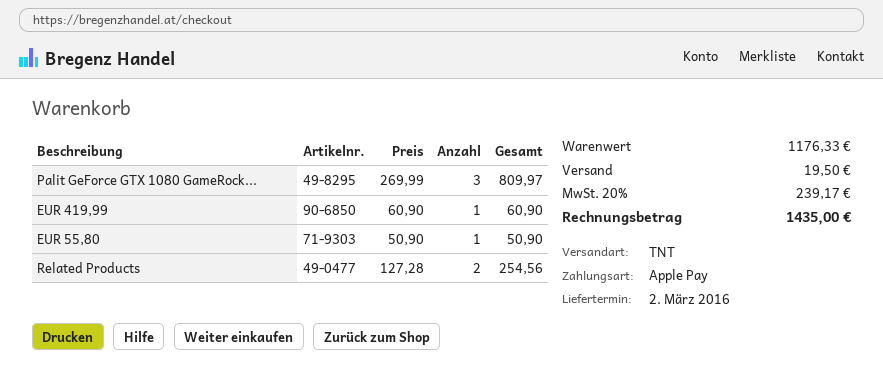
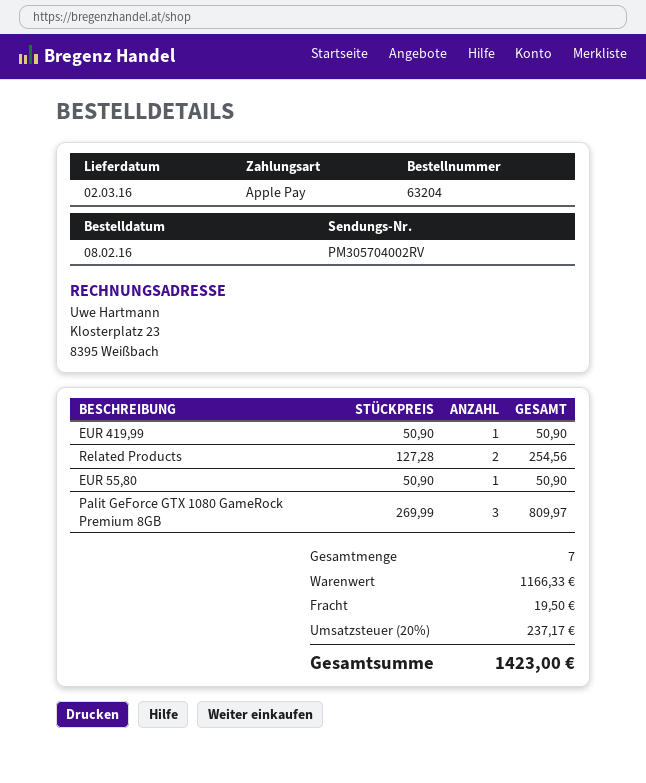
EUR 419,99: 1 x 60.90 = 60.90 -> 1 x 50.90 = 50.90
subtotal: 1176.33 -> 1166.33
tax: 20% = 239.17 -> 20% = 237.17
total: 1435.00 -> 1423.00

